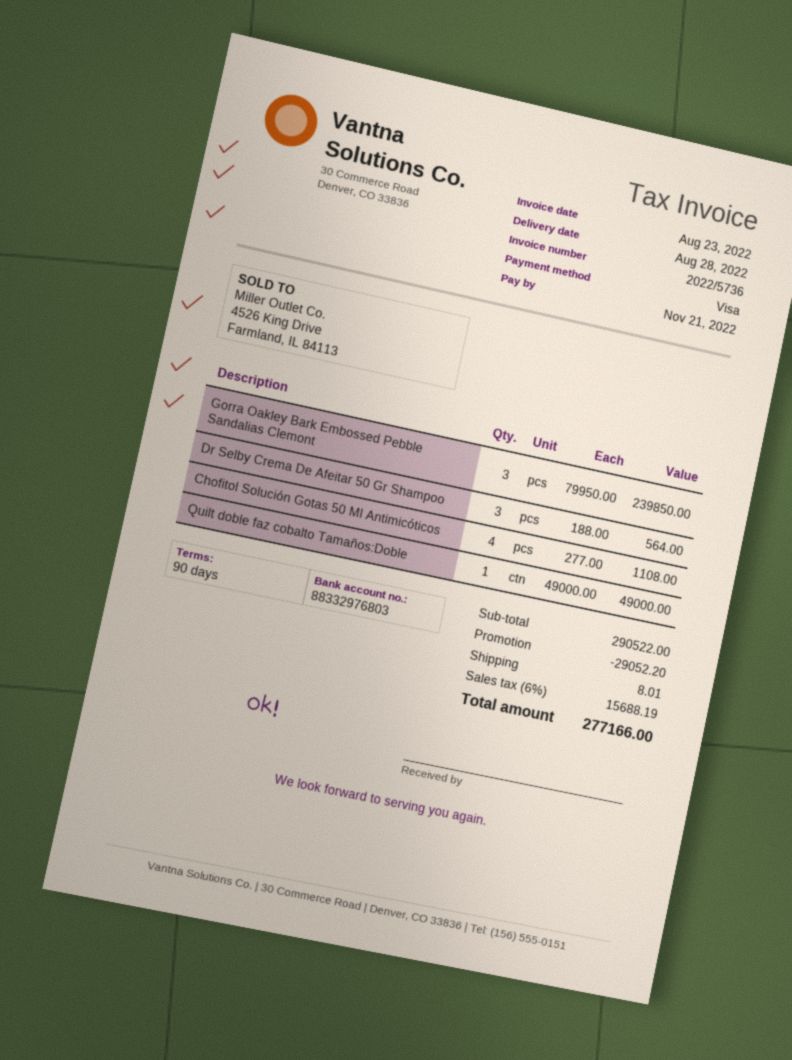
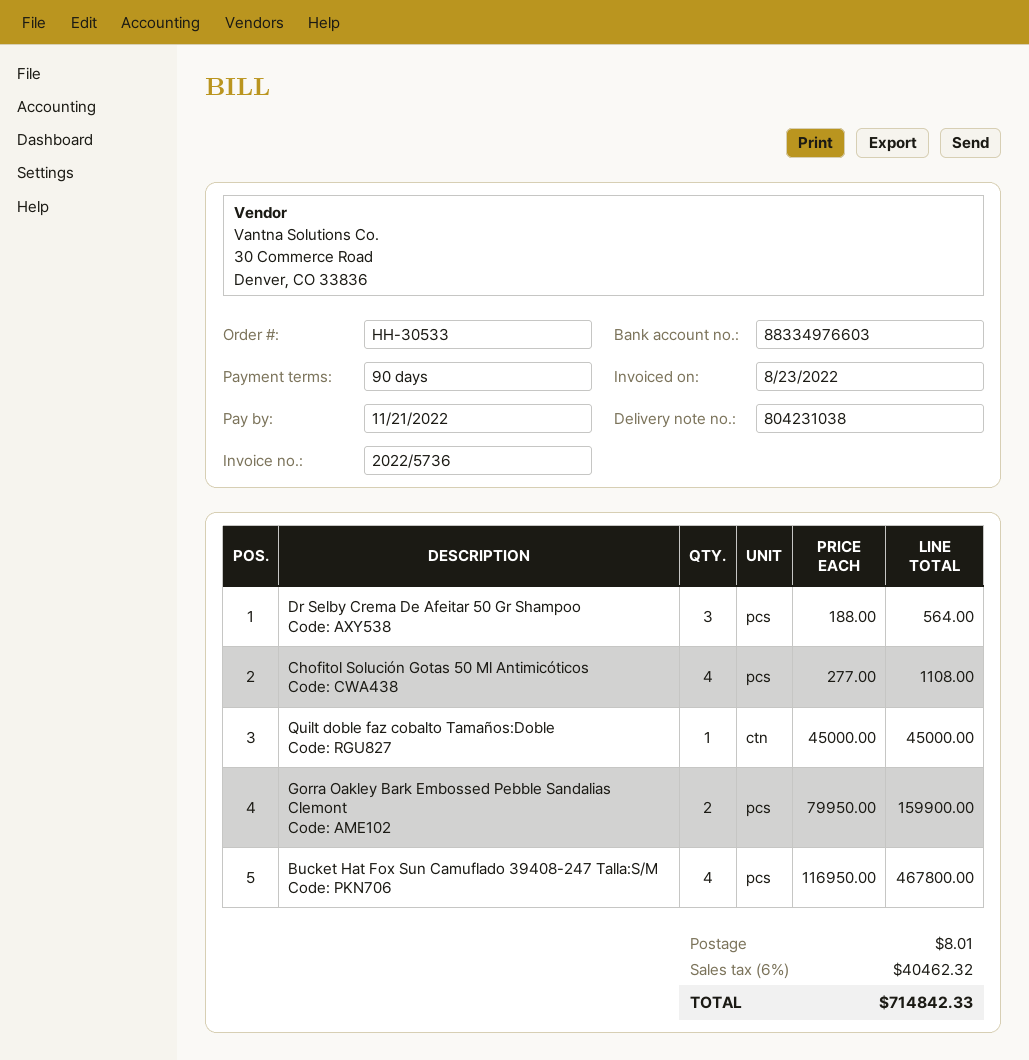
bank account: 88332976803 -> 88334976603
Gorra Oakley Bark Embossed Pebble Sandalias Clemont: 3 x 79950.00 = 239850.00 -> 2 x 79950.00 = 159900.00
Quilt doble faz cobalto Tamaños:Doble: 1 x 49000.00 = 49000.00 -> 1 x 45000.00 = 45000.00
Bucket Hat Fox Sun Camuflado 39408-247 Talla:S/M: none -> 4 x 116950.00 = 467800.00
discount: 29052.20 -> none
tax: 6% = 15688.19 -> 6% = 40462.32
total: 277166.00 -> 714842.33

